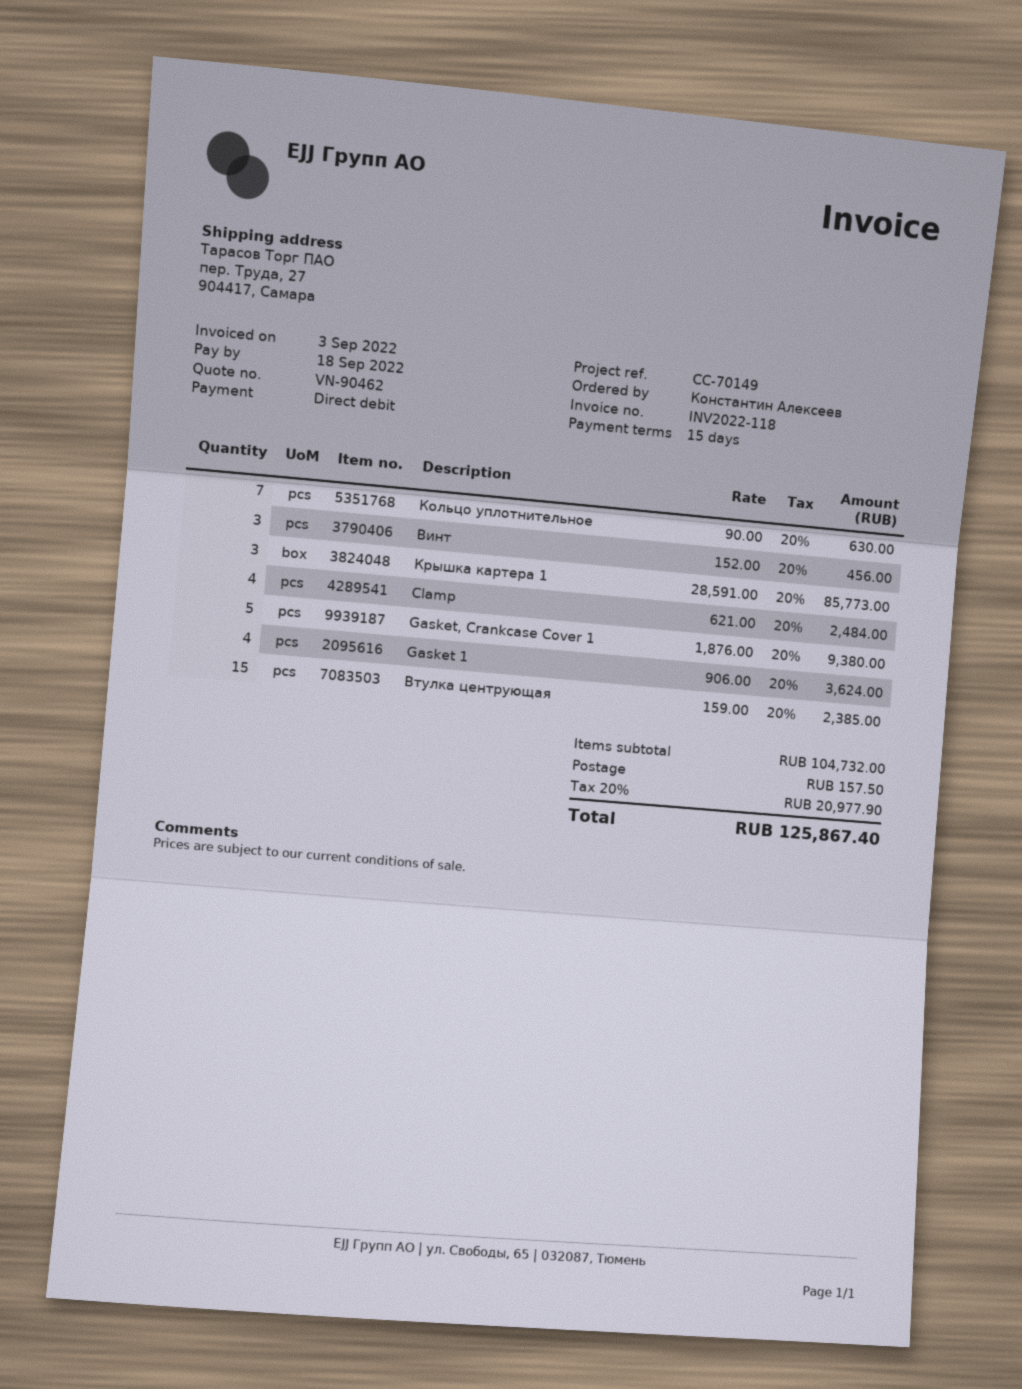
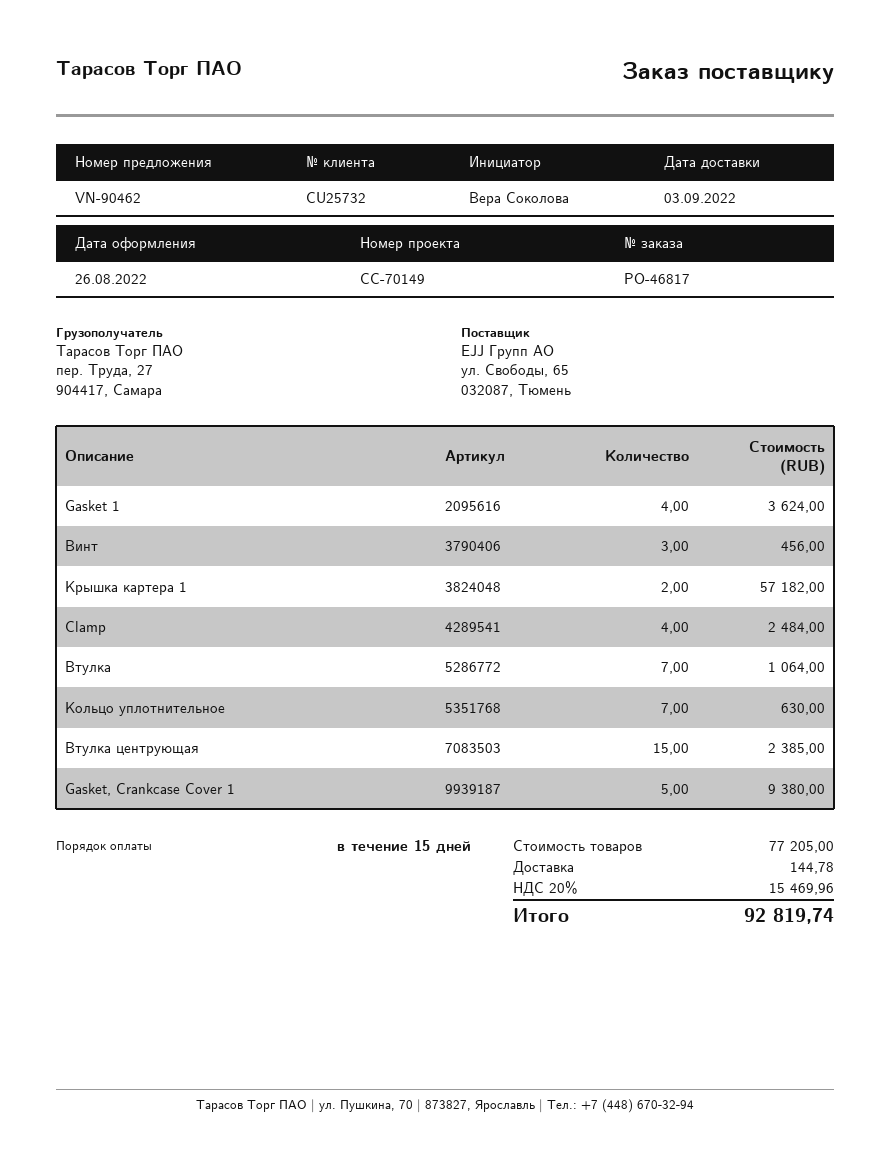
ordered by: Константин Алексеев -> Вера Соколова
Крышка картера 1: 3 for 85773.00 -> 2 for 57182.00
Втулка: none -> 7 for 1064.00
subtotal: 104732.00 -> 77205.00
shipping: 157.50 -> 144.78
tax: 20% = 20977.90 -> 20% = 15469.96
total: 125867.40 -> 92819.74

